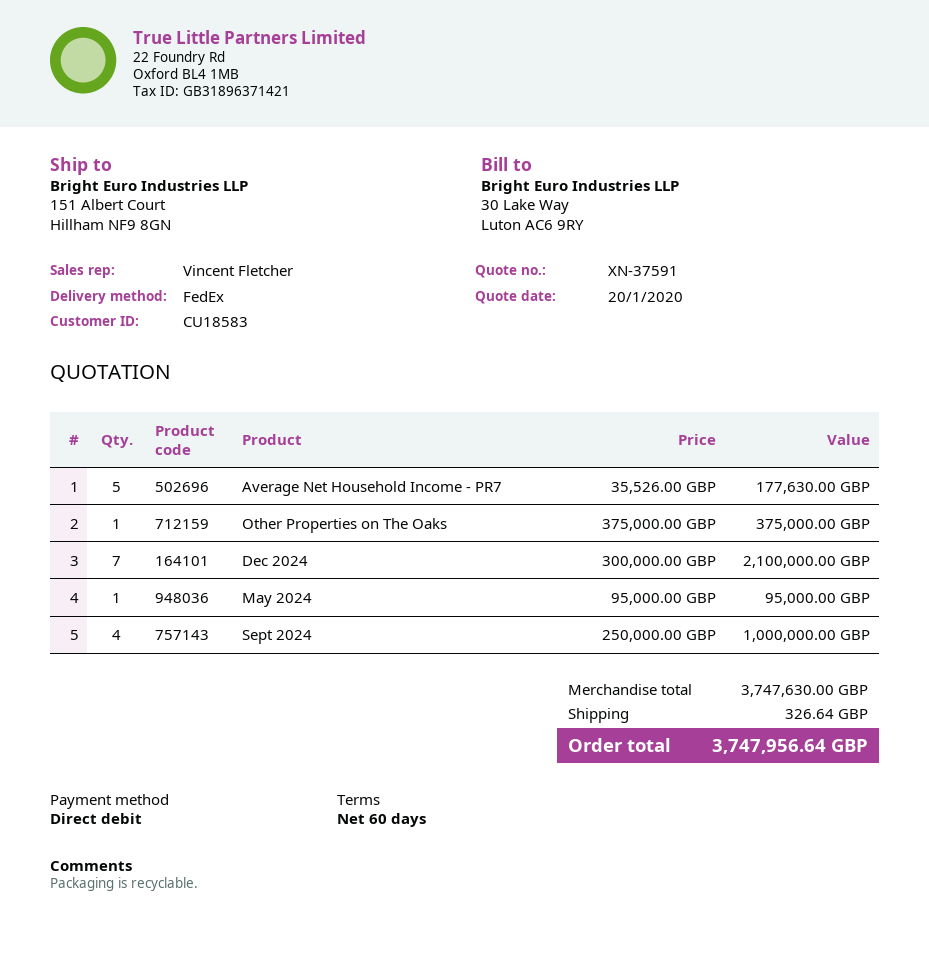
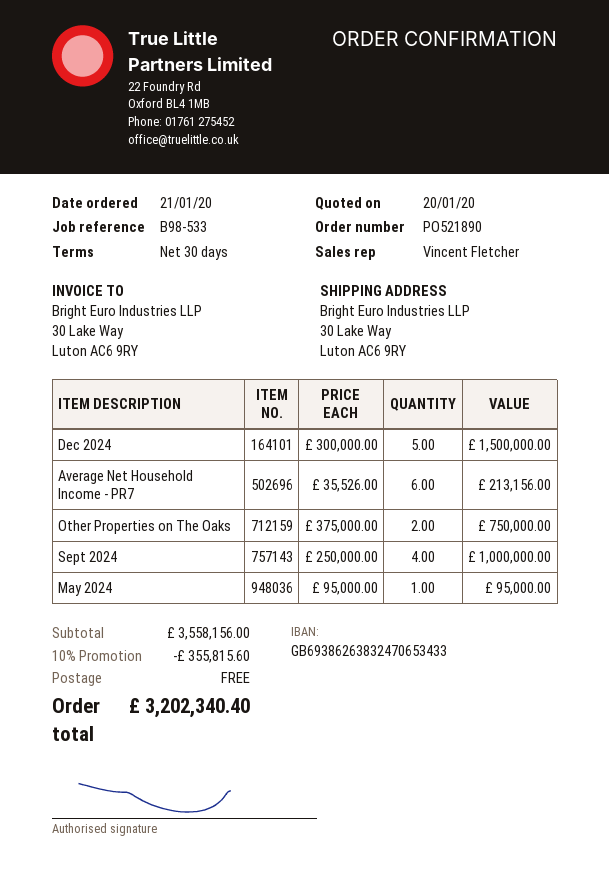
payment terms: 60 days -> 30 days
ship to: 151 Albert Court, Hillham NF9 8GN -> 30 Lake Way, Luton AC6 9RY
Average Net Household Income - PR7: 5 x 35526.00 = 177630.00 -> 6 x 35526.00 = 213156.00
Other Properties on The Oaks: 1 x 375000.00 = 375000.00 -> 2 x 375000.00 = 750000.00
Dec 2024: 7 x 300000.00 = 2100000.00 -> 5 x 300000.00 = 1500000.00
subtotal: 3747630.00 -> 3558156.00
discount: none -> 10% = 355815.60
shipping: 326.64 -> 0.00
total: 3747956.64 -> 3202340.40

